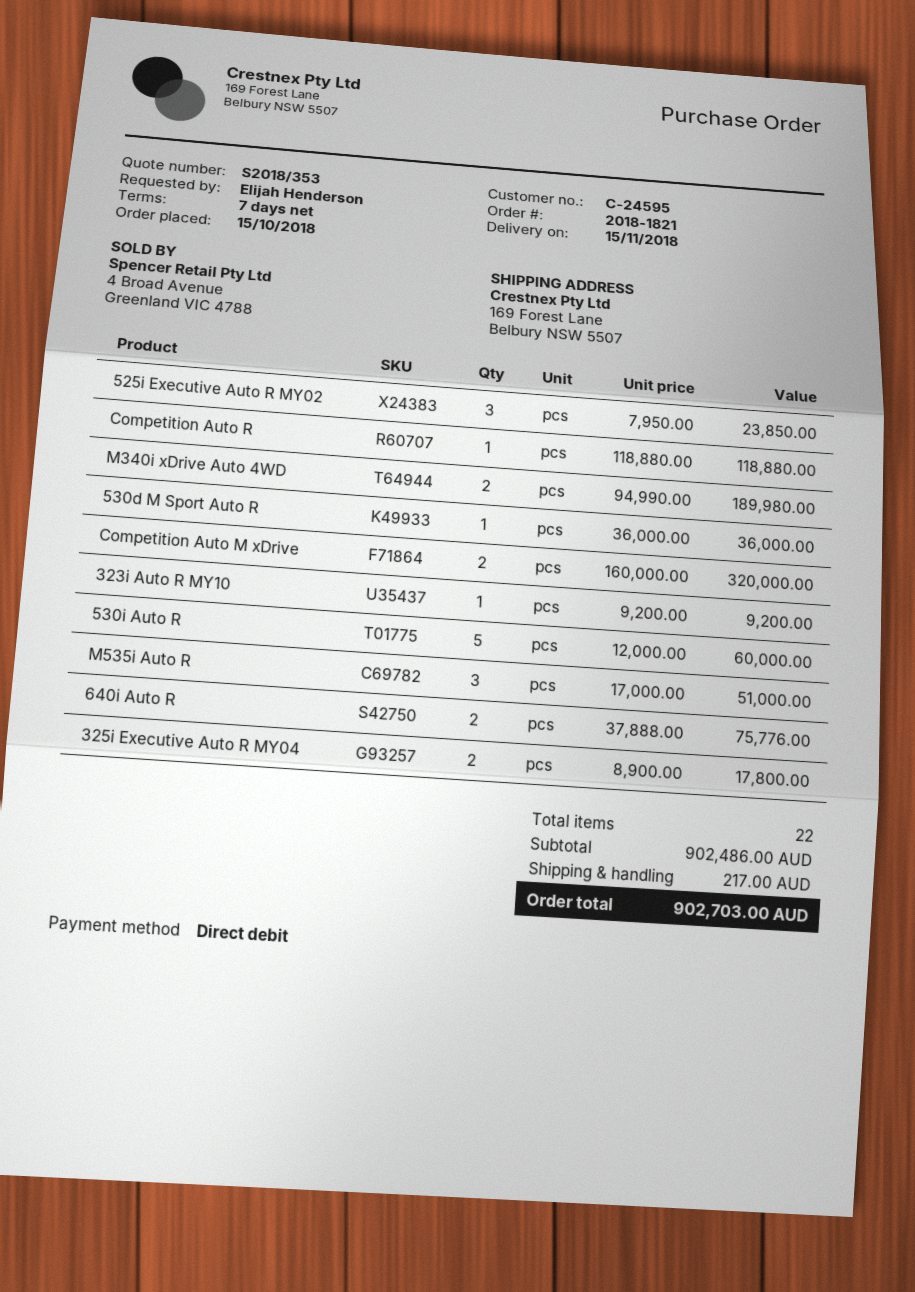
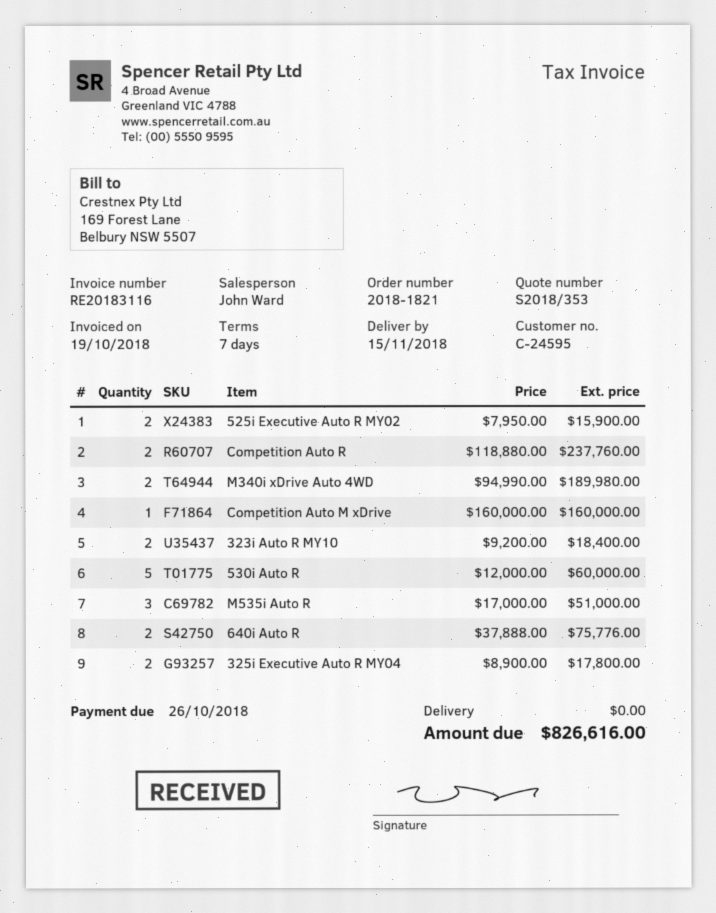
525i Executive Auto R MY02: 3 x 7950.00 = 23850.00 -> 2 x 7950.00 = 15900.00
Competition Auto R: 1 x 118880.00 = 118880.00 -> 2 x 118880.00 = 237760.00
530d M Sport Auto R: 1 x 36000.00 = 36000.00 -> none
Competition Auto M xDrive: 2 x 160000.00 = 320000.00 -> 1 x 160000.00 = 160000.00
323i Auto R MY10: 1 x 9200.00 = 9200.00 -> 2 x 9200.00 = 18400.00
shipping: 217.00 -> 0.00
total: 902703.00 -> 826616.00

